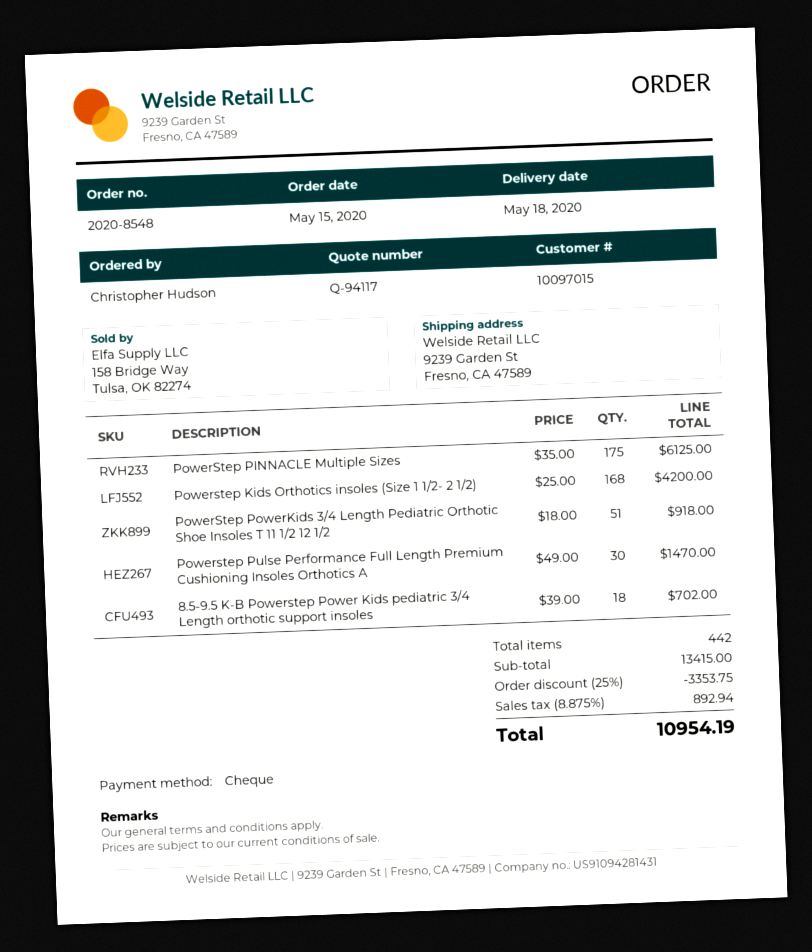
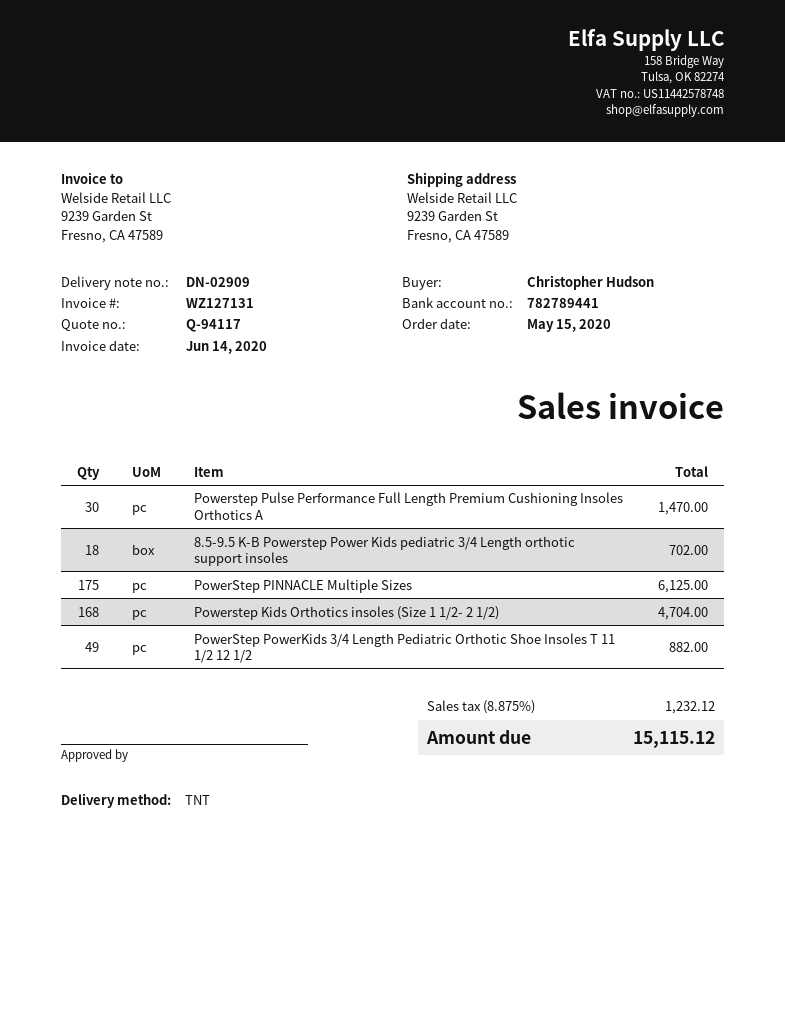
Powerstep Kids Orthotics insoles (Size 1 1/2- 2 1/2): 168 for 4200.00 -> 168 for 4704.00
PowerStep PowerKids 3/4 Length Pediatric Orthotic Shoe Insoles T 11 1/2 12 1/2: 51 for 918.00 -> 49 for 882.00
discount: 25% = 3353.75 -> none
tax: 8.875% = 892.94 -> 8.875% = 1232.12
total: 10954.19 -> 15115.12

